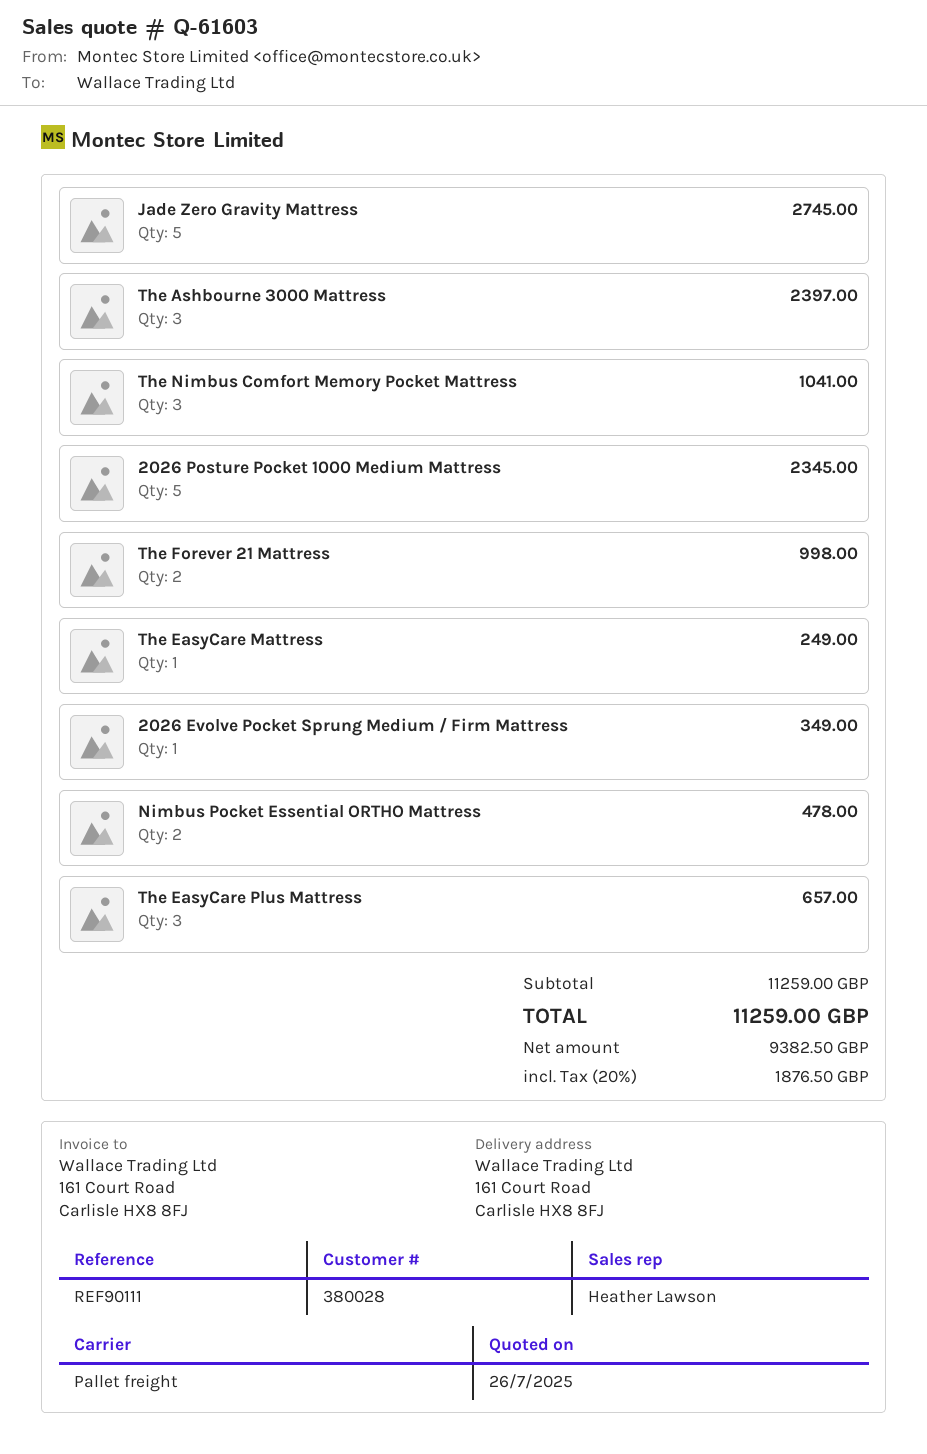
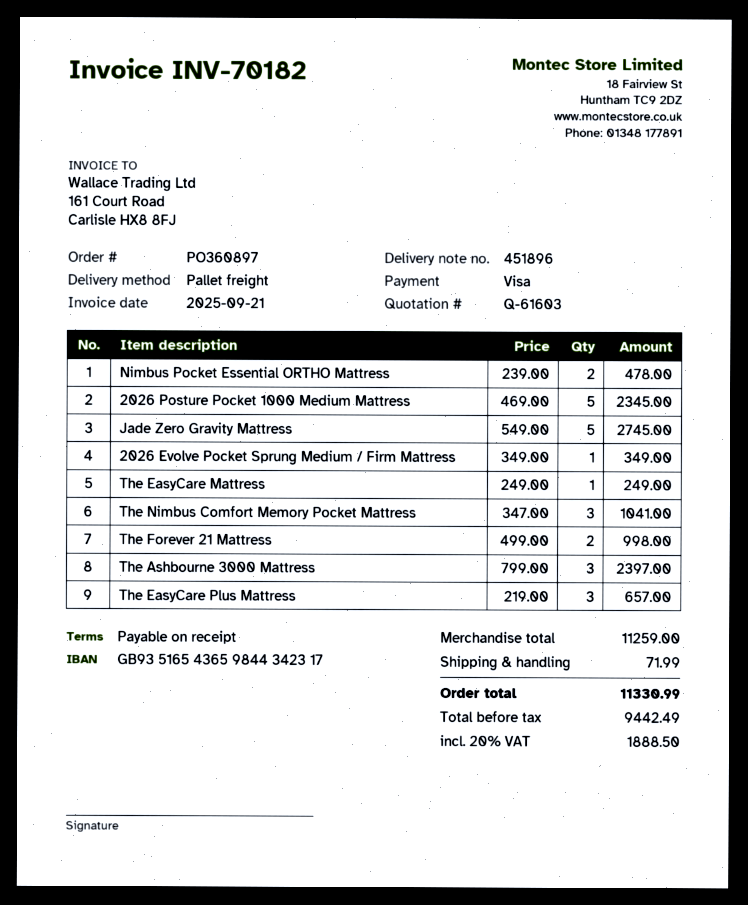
shipping: none -> 71.99
net: 9382.50 -> 9442.49
tax: 20% = 1876.50 -> 20% = 1888.50
total: 11259.00 -> 11330.99

